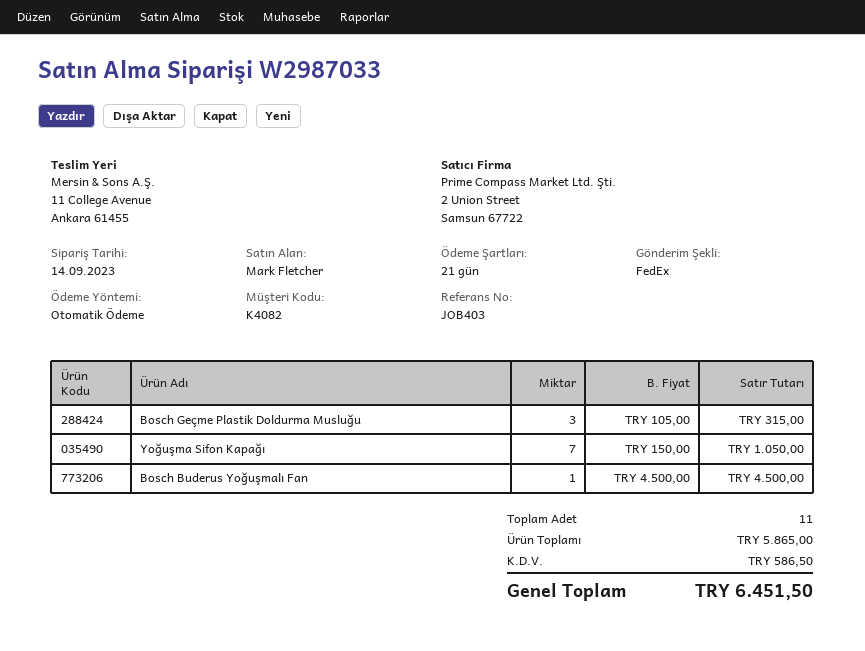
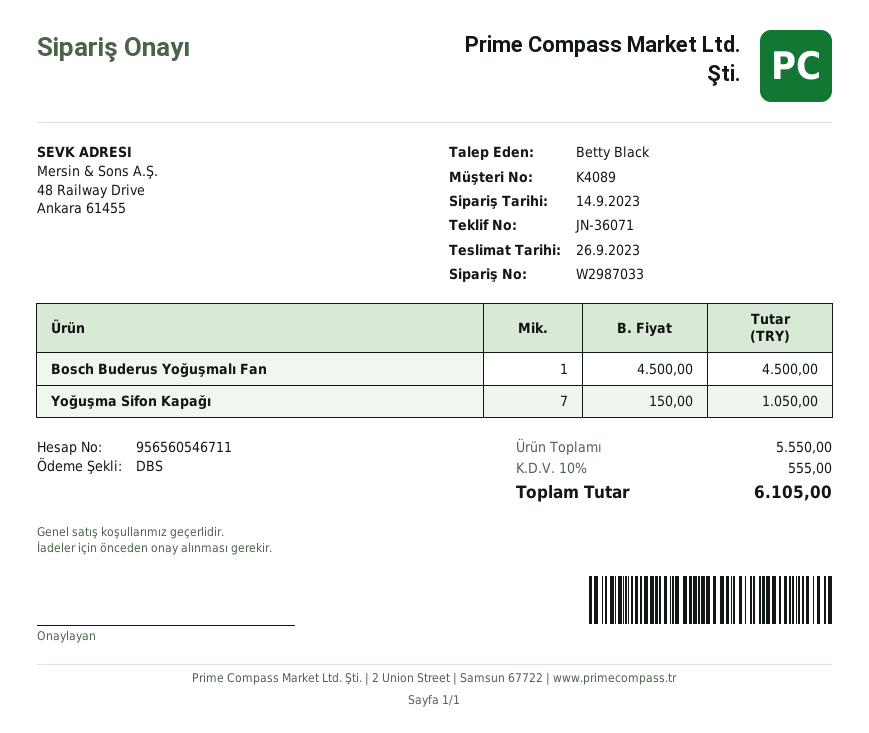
customer number: K4082 -> K4089
ordered by: Mark Fletcher -> Betty Black
ship to: 11 College Avenue, Ankara 61455 -> 48 Railway Drive, Ankara 61455
Bosch Geçme Plastik Doldurma Musluğu: 3 x 105.00 = 315.00 -> none
subtotal: 5865.00 -> 5550.00
tax: 586.50 -> 555.00
total: 6451.50 -> 6105.00

